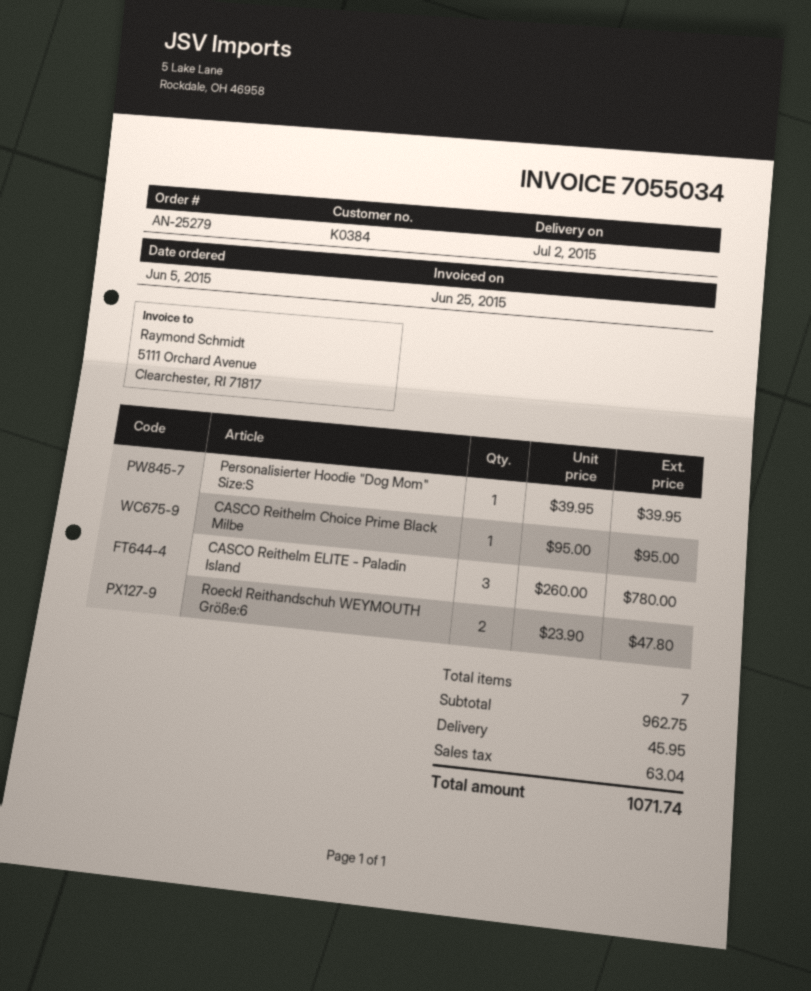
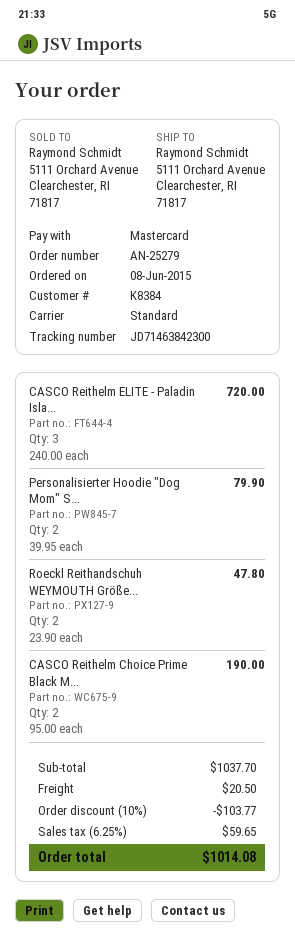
order date: 2015-06-05 -> 2015-06-08
customer number: K0384 -> K8384
Personalisierter Hoodie "Dog Mom" Size:S: 1 x 39.95 = 39.95 -> 2 x 39.95 = 79.90
CASCO Reithelm Choice Prime Black Milbe: 1 x 95.00 = 95.00 -> 2 x 95.00 = 190.00
CASCO Reithelm ELITE - Paladin Island: 3 x 260.00 = 780.00 -> 3 x 240.00 = 720.00
subtotal: 962.75 -> 1037.70
discount: none -> 10% = 103.77
shipping: 45.95 -> 20.50
tax: 63.04 -> 59.65
total: 1071.74 -> 1014.08

